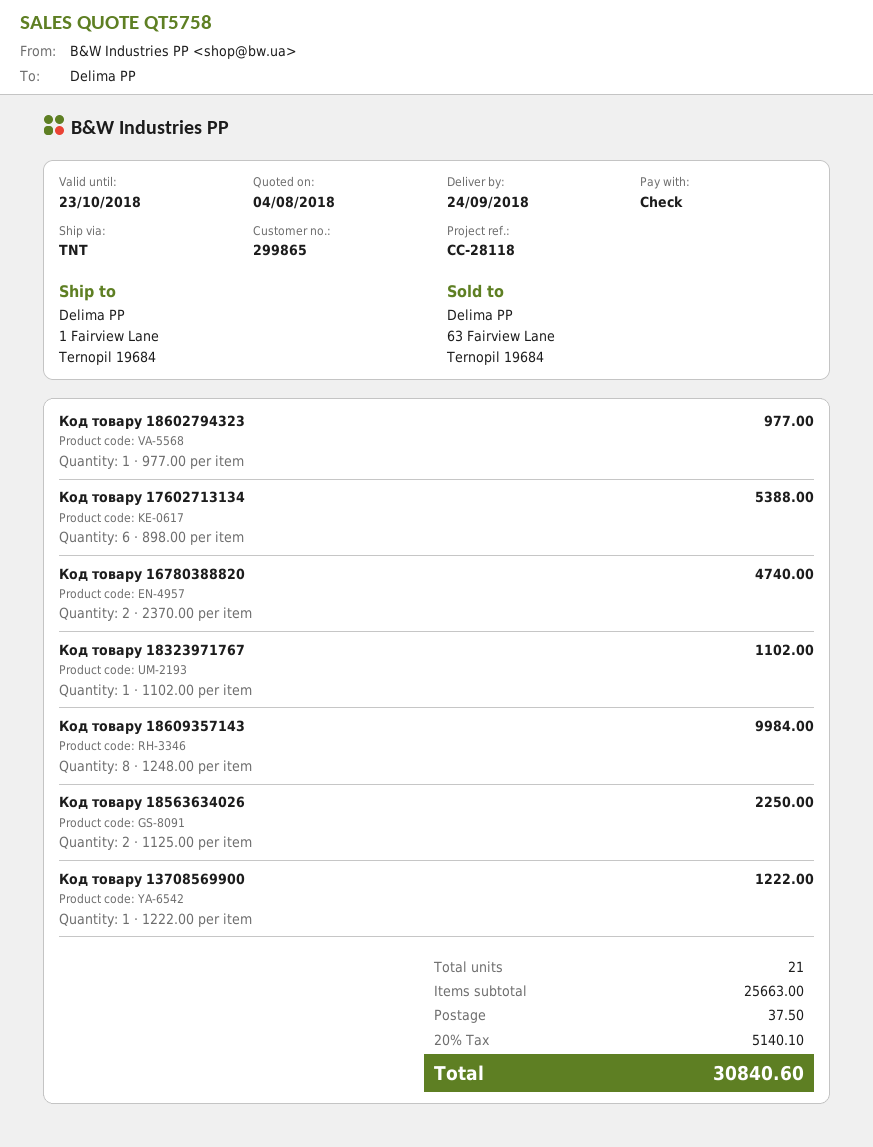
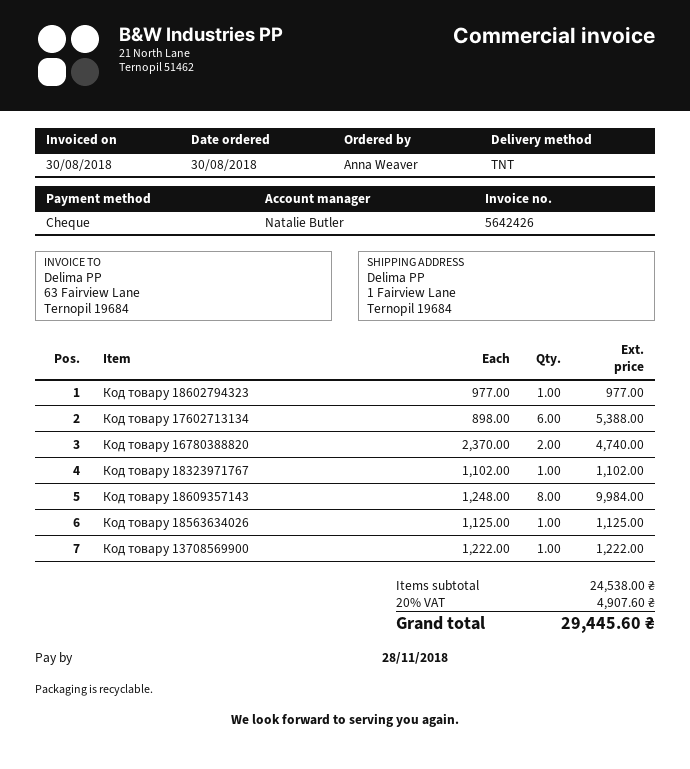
Код товару 18563634026: 2 x 1125.00 = 2250.00 -> 1 x 1125.00 = 1125.00
subtotal: 25663.00 -> 24538.00
shipping: 37.50 -> none
tax: 20% = 5140.10 -> 20% = 4907.60
total: 30840.60 -> 29445.60

